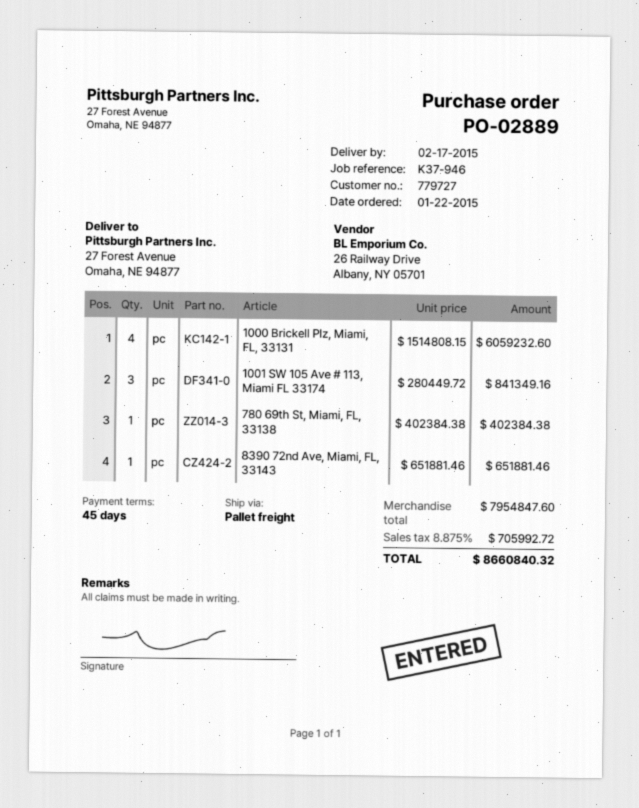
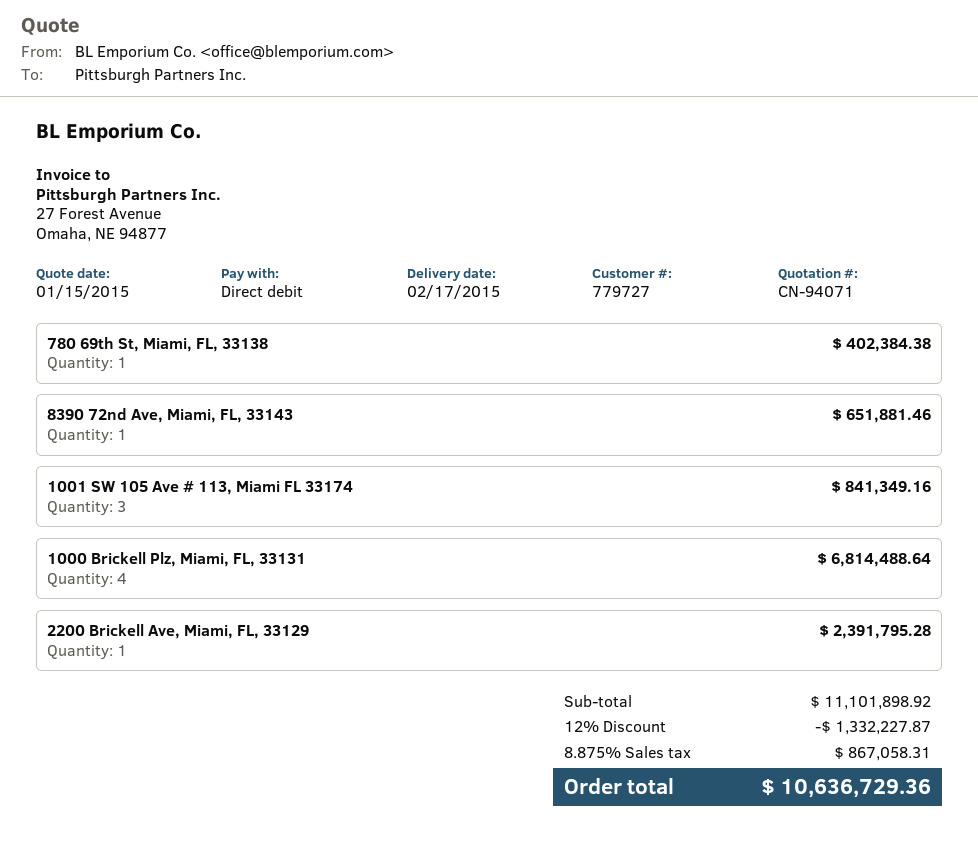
1000 Brickell Plz, Miami, FL, 33131: 4 for 6059232.60 -> 4 for 6814488.64
2200 Brickell Ave, Miami, FL, 33129: none -> 1 for 2391795.28
subtotal: 7954847.60 -> 11101898.92
discount: none -> 12% = 1332227.87
tax: 8.875% = 705992.72 -> 8.875% = 867058.31
total: 8660840.32 -> 10636729.36

